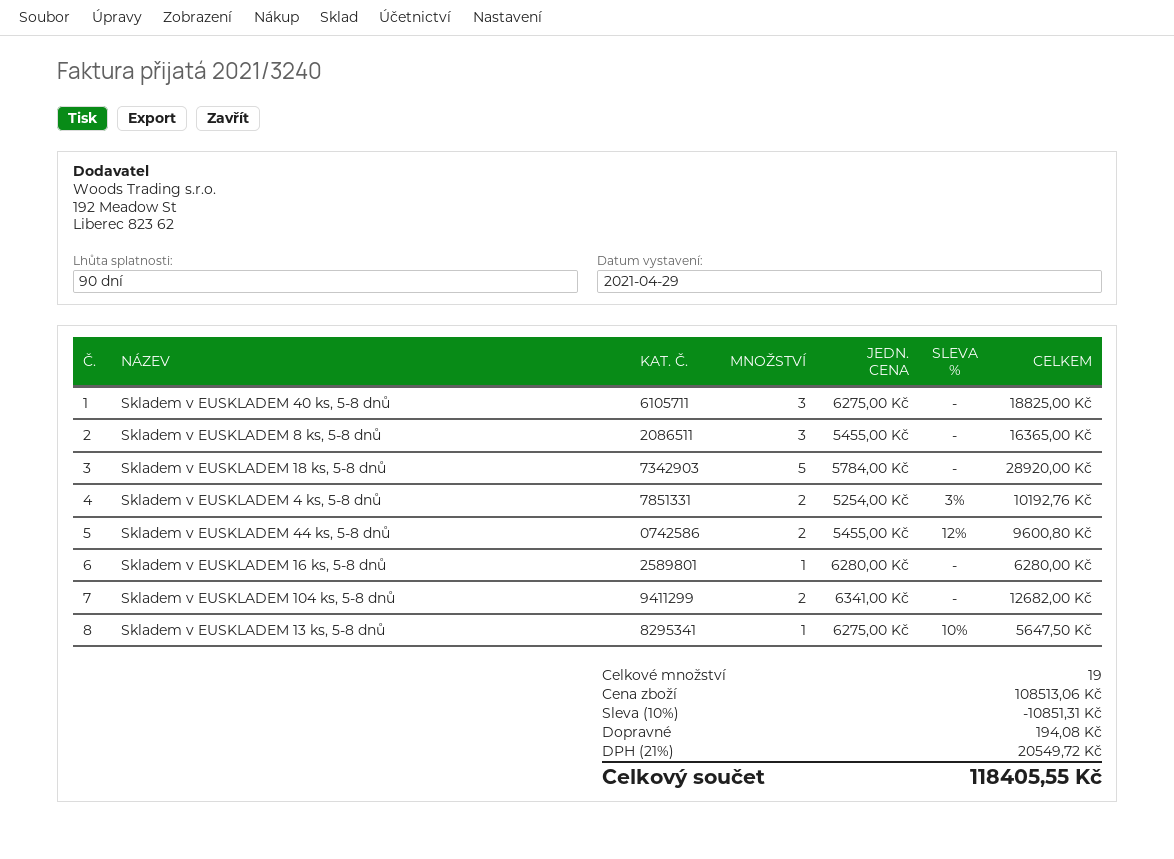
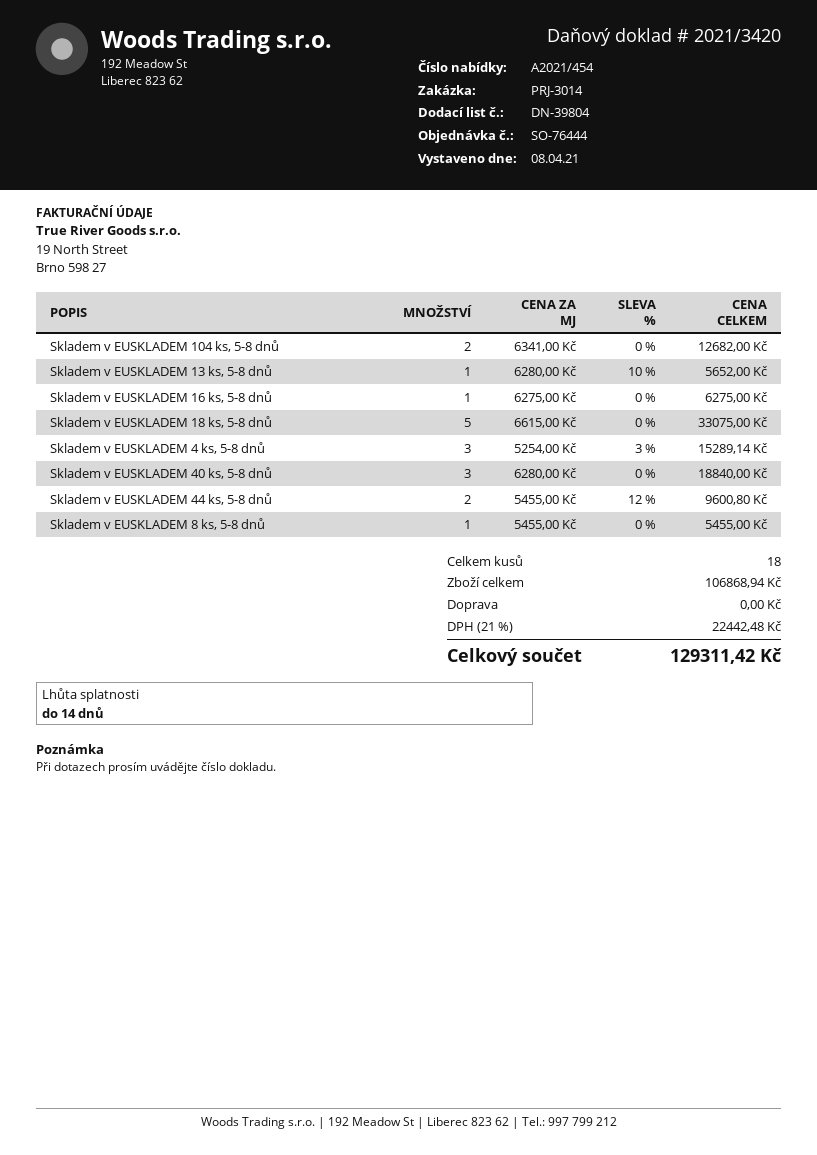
invoice number: 2021/3240 -> 2021/3420
invoice date: 2021-04-29 -> 2021-04-08
payment terms: 90 days -> 14 days
Skladem v EUSKLADEM 40 ks, 5-8 dnů: 3 x 6275.00 = 18825.00 -> 3 x 6280.00 = 18840.00
Skladem v EUSKLADEM 8 ks, 5-8 dnů: 3 x 5455.00 = 16365.00 -> 1 x 5455.00 = 5455.00
Skladem v EUSKLADEM 18 ks, 5-8 dnů: 5 x 5784.00 = 28920.00 -> 5 x 6615.00 = 33075.00
Skladem v EUSKLADEM 4 ks, 5-8 dnů: 2 x 5254.00 - 3% = 10192.76 -> 3 x 5254.00 - 3% = 15289.14
Skladem v EUSKLADEM 16 ks, 5-8 dnů: 1 x 6280.00 = 6280.00 -> 1 x 6275.00 = 6275.00
Skladem v EUSKLADEM 13 ks, 5-8 dnů: 1 x 6275.00 - 10% = 5647.50 -> 1 x 6280.00 - 10% = 5652.00
total quantity: 19 -> 18
subtotal: 108513.06 -> 106868.94
discount: 10% = 10851.31 -> none
shipping: 194.08 -> 0.00
tax: 21% = 20549.72 -> 21% = 22442.48
total: 118405.55 -> 129311.42

